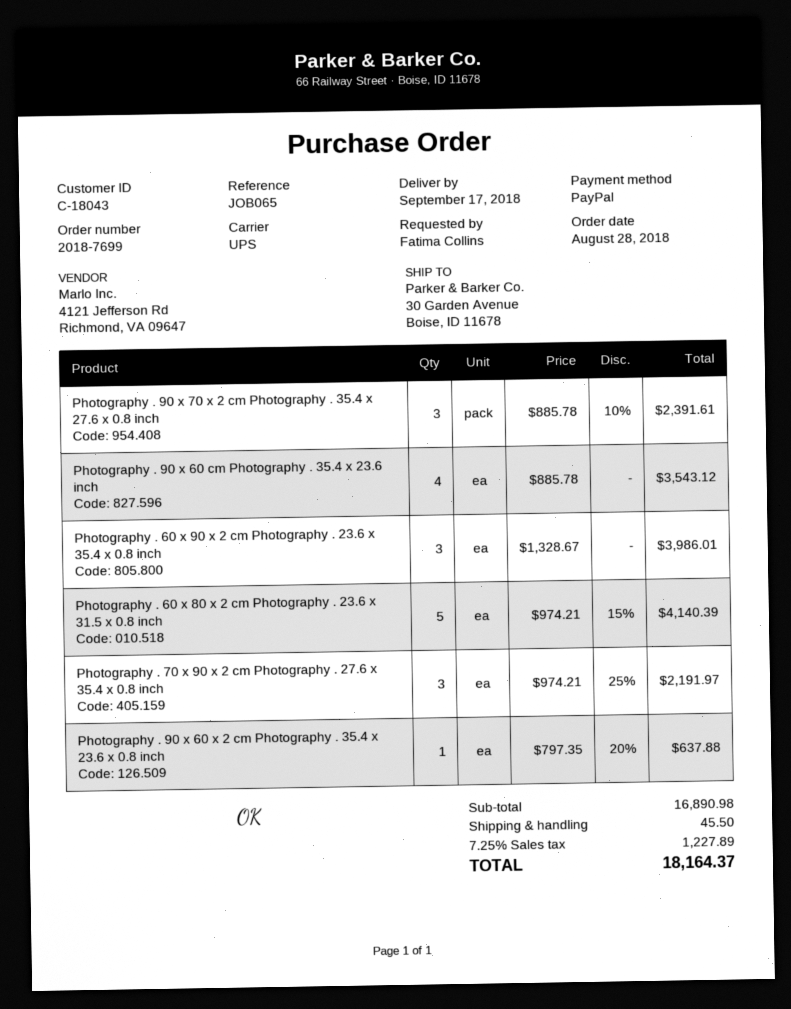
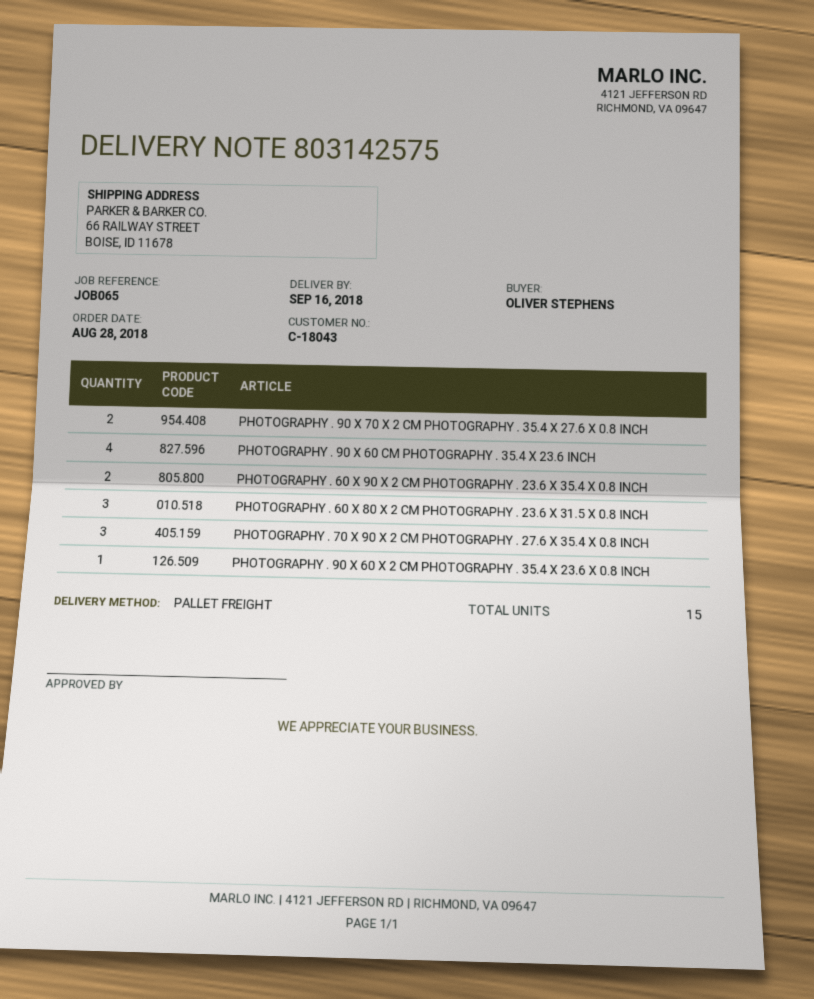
delivery date: 2018-09-17 -> 2018-09-16
ordered by: Fatima Collins -> OLIVER STEPHENS
shipping method: UPS -> pallet freight
ship to: 30 Garden Avenue, Boise, ID 11678 -> 66 RAILWAY STREET, BOISE, ID 11678
Photography . 90 x 70 x 2 cm Photography . 35.4 x 27.6 x 0.8 inch: 3 -> 2
Photography . 60 x 90 x 2 cm Photography . 23.6 x 35.4 x 0.8 inch: 3 -> 2
Photography . 60 x 80 x 2 cm Photography . 23.6 x 31.5 x 0.8 inch: 5 -> 3

